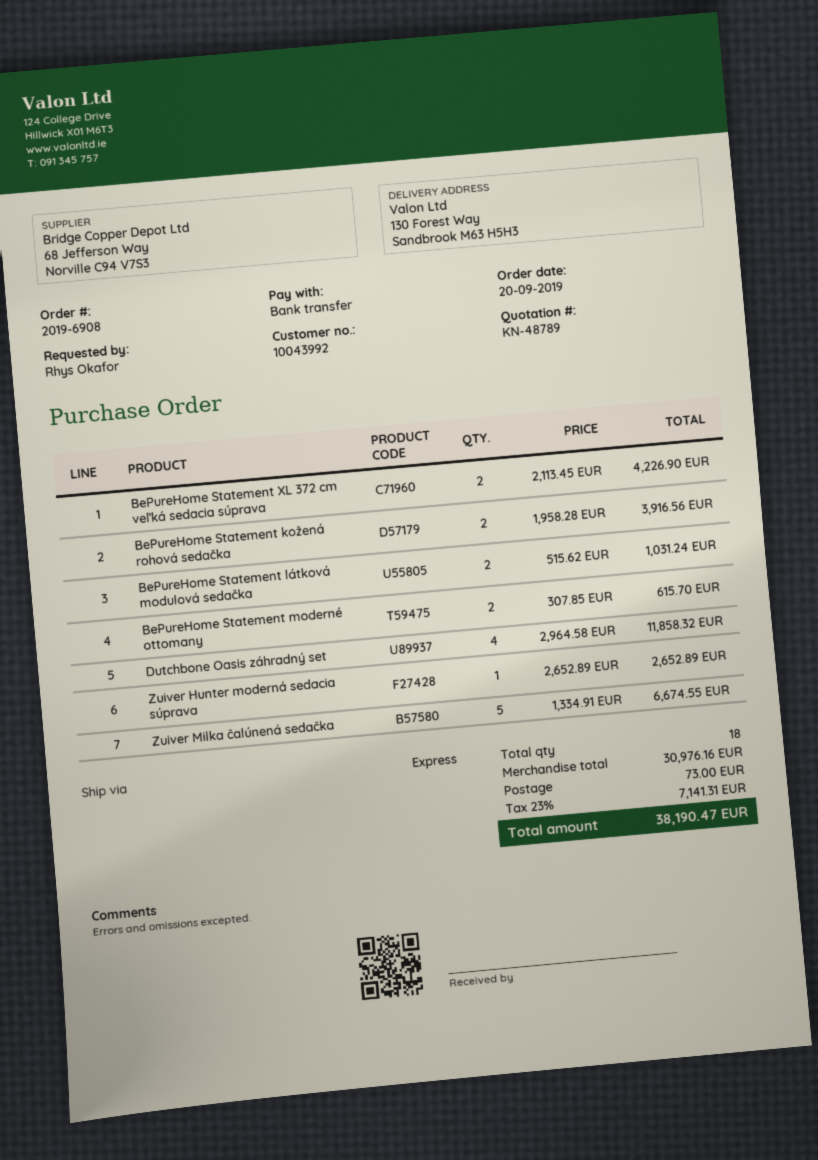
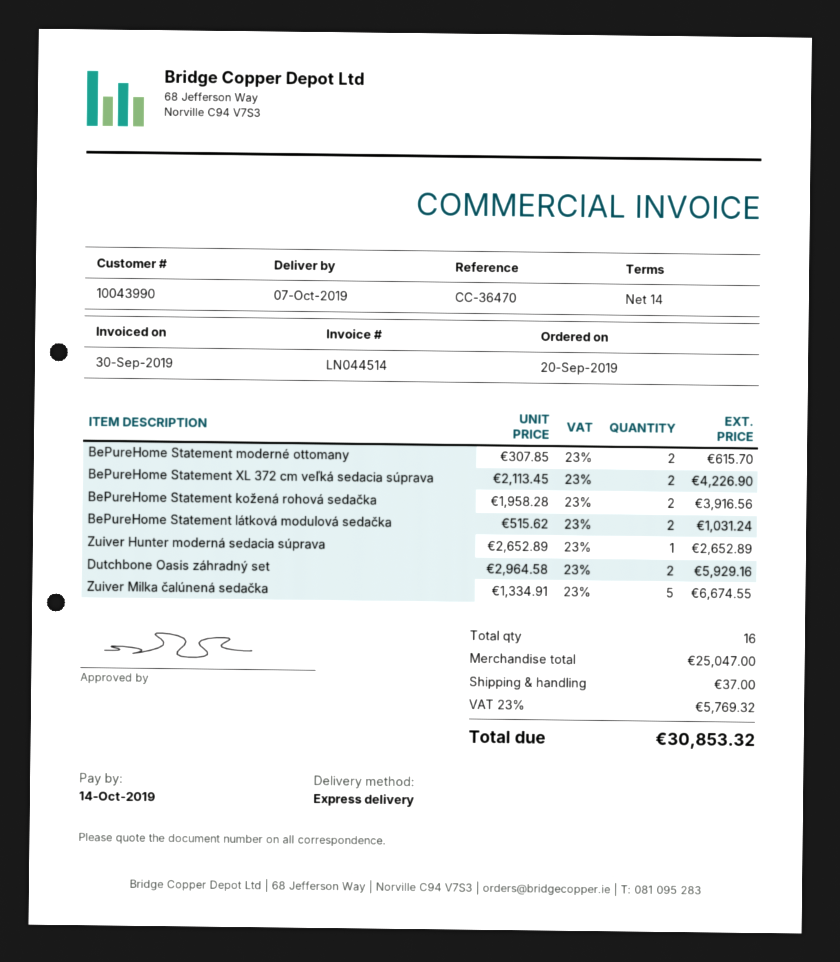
customer number: 10043992 -> 10043990
Dutchbone Oasis záhradný set: 4 x 2964.58 = 11858.32 -> 2 x 2964.58 = 5929.16
total quantity: 18 -> 16
subtotal: 30976.16 -> 25047.00
shipping: 73.00 -> 37.00
tax: 23% = 7141.31 -> 23% = 5769.32
total: 38190.47 -> 30853.32

